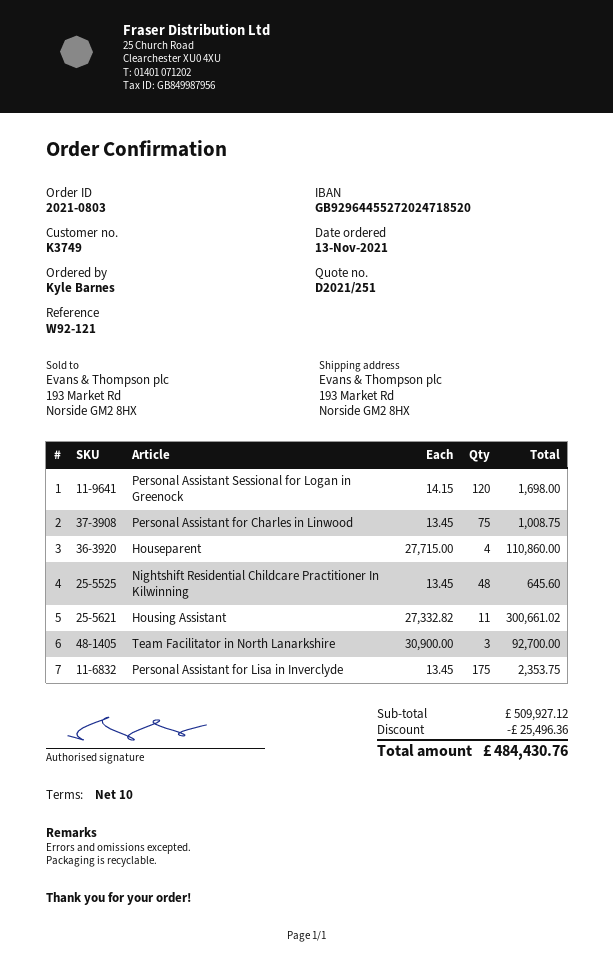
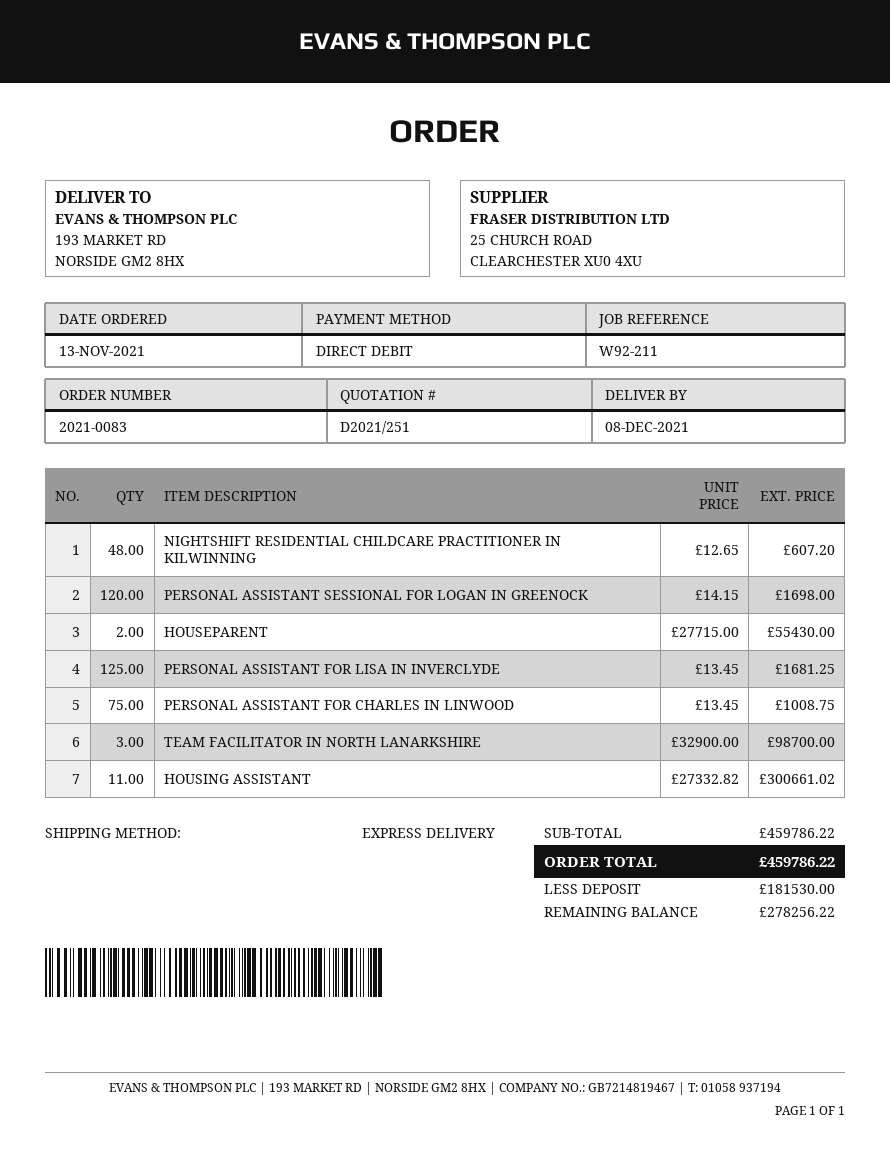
order number: 2021-0803 -> 2021-0083
reference: W92-121 -> W92-211
Houseparent: 4 x 27715.00 = 110860.00 -> 2 x 27715.00 = 55430.00
Nightshift Residential Childcare Practitioner In Kilwinning: 48 x 13.45 = 645.60 -> 48 x 12.65 = 607.20
Team Facilitator in North Lanarkshire: 3 x 30900.00 = 92700.00 -> 3 x 32900.00 = 98700.00
Personal Assistant for Lisa in Inverclyde: 175 x 13.45 = 2353.75 -> 125 x 13.45 = 1681.25
subtotal: 509927.12 -> 459786.22
discount: 25496.36 -> none
total: 484430.76 -> 459786.22

